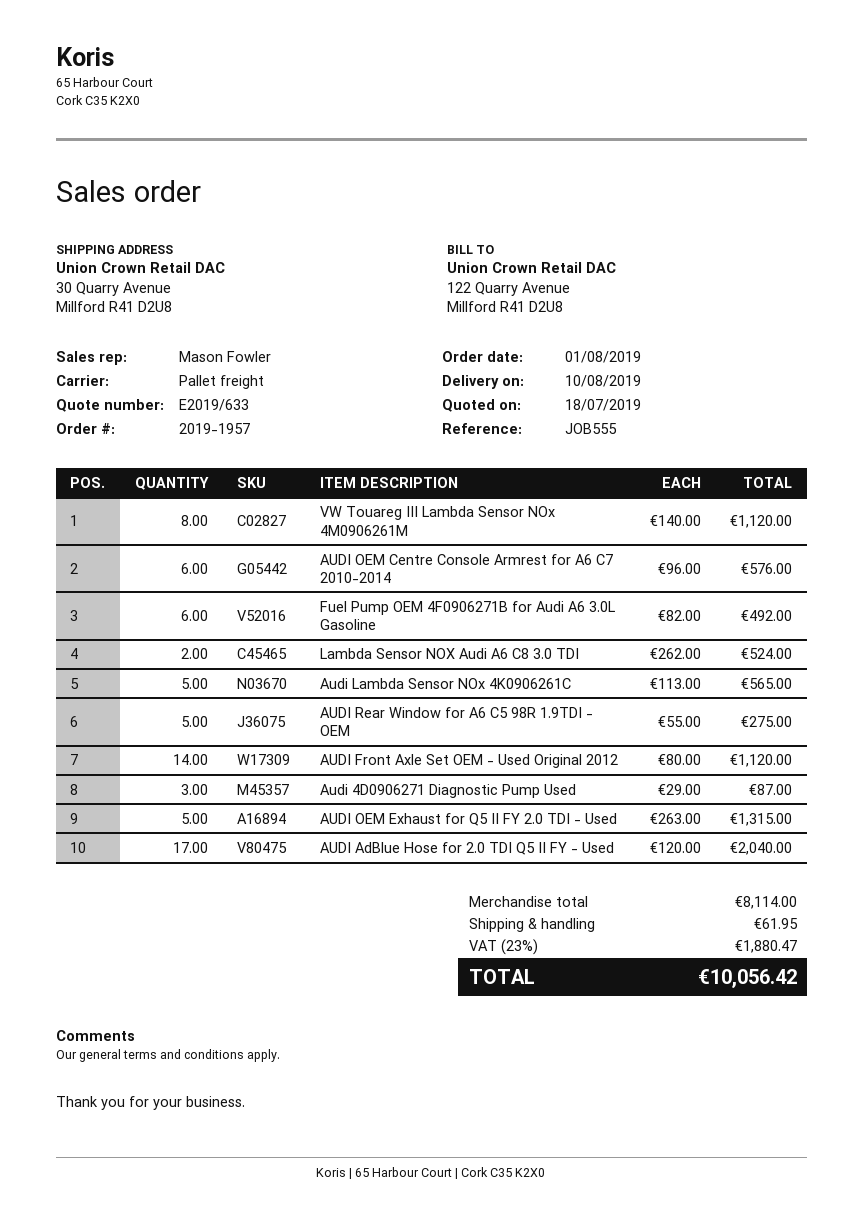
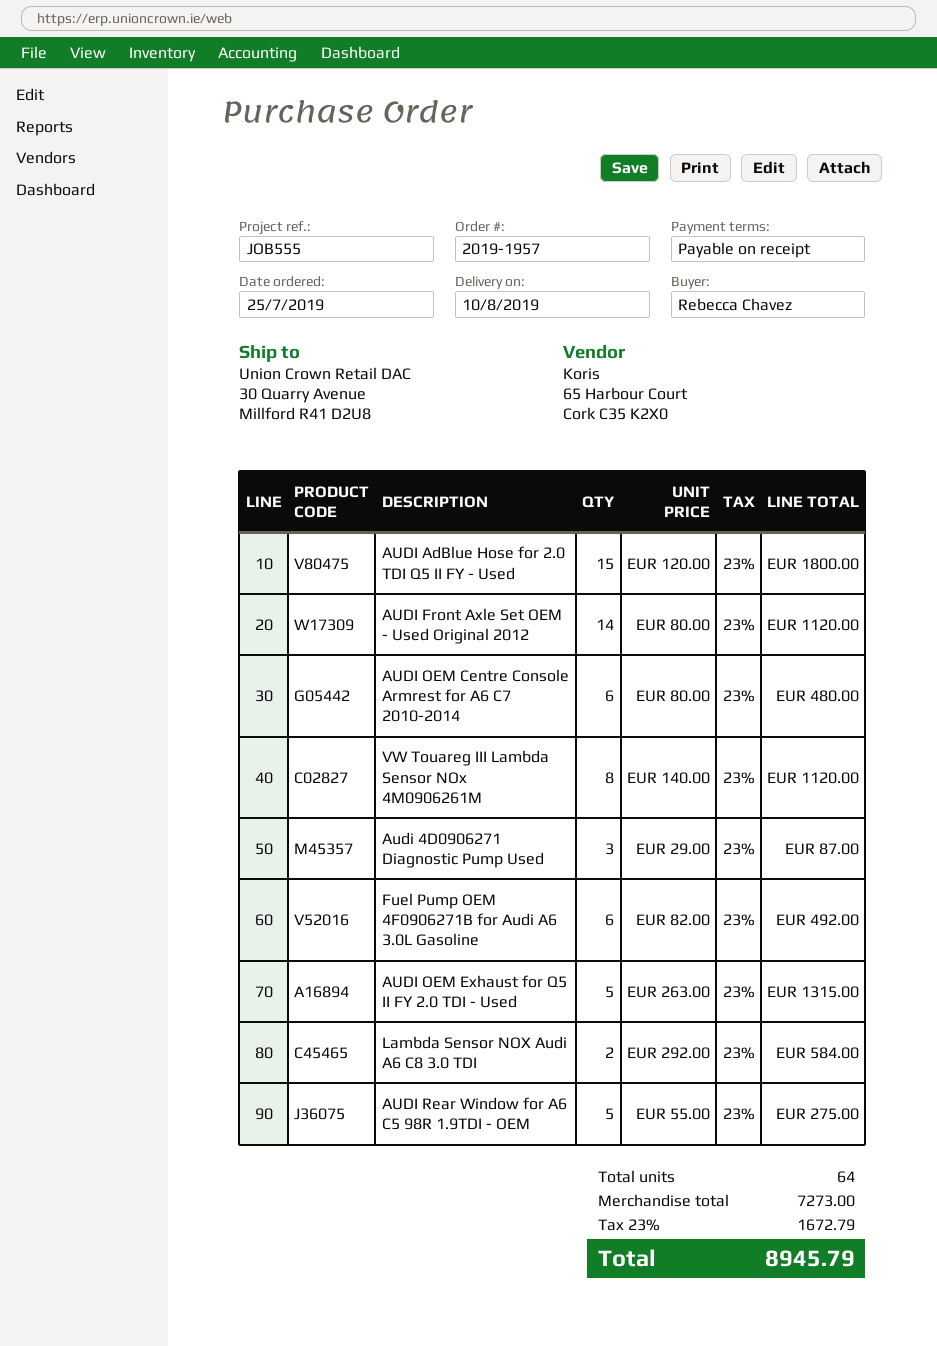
order date: 2019-08-01 -> 2019-07-25
AUDI OEM Centre Console Armrest for A6 C7 2010-2014: 6 x 96.00 = 576.00 -> 6 x 80.00 = 480.00
Lambda Sensor NOX Audi A6 C8 3.0 TDI: 2 x 262.00 = 524.00 -> 2 x 292.00 = 584.00
Audi Lambda Sensor NOx 4K0906261C: 5 x 113.00 = 565.00 -> none
AUDI AdBlue Hose for 2.0 TDI Q5 II FY - Used: 17 x 120.00 = 2040.00 -> 15 x 120.00 = 1800.00
subtotal: 8114.00 -> 7273.00
shipping: 61.95 -> none
tax: 23% = 1880.47 -> 23% = 1672.79
total: 10056.42 -> 8945.79

